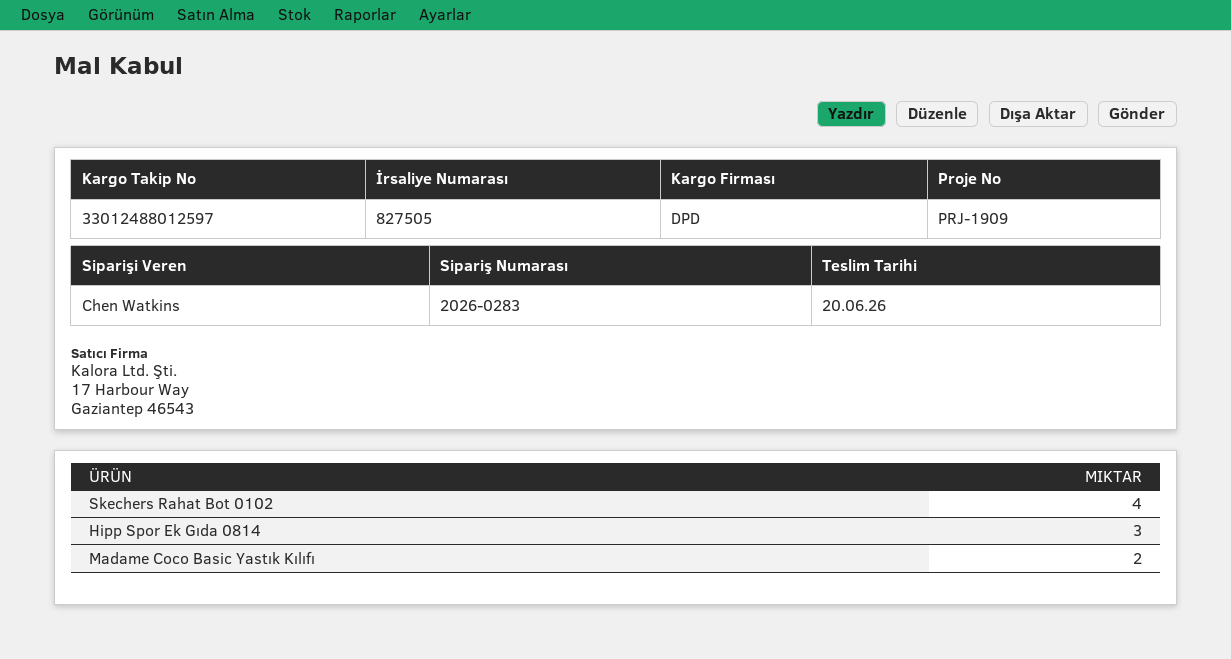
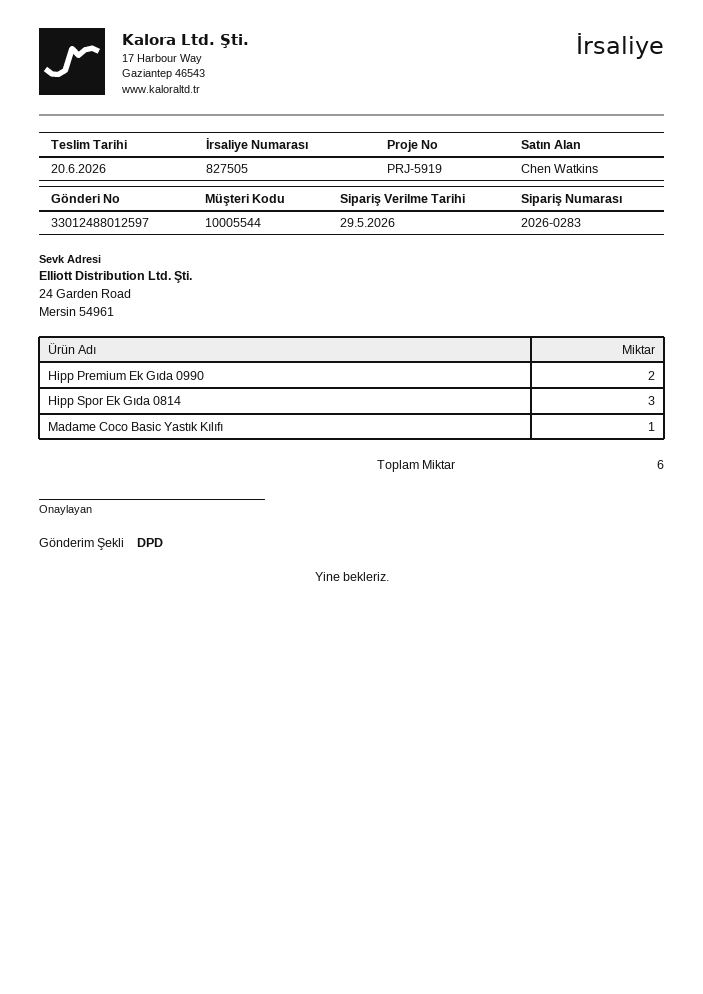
reference: PRJ-1909 -> PRJ-5919
Skechers Rahat Bot 0102: 4 -> none
Madame Coco Basic Yastık Kılıfı: 2 -> 1
Hipp Premium Ek Gıda 0990: none -> 2

